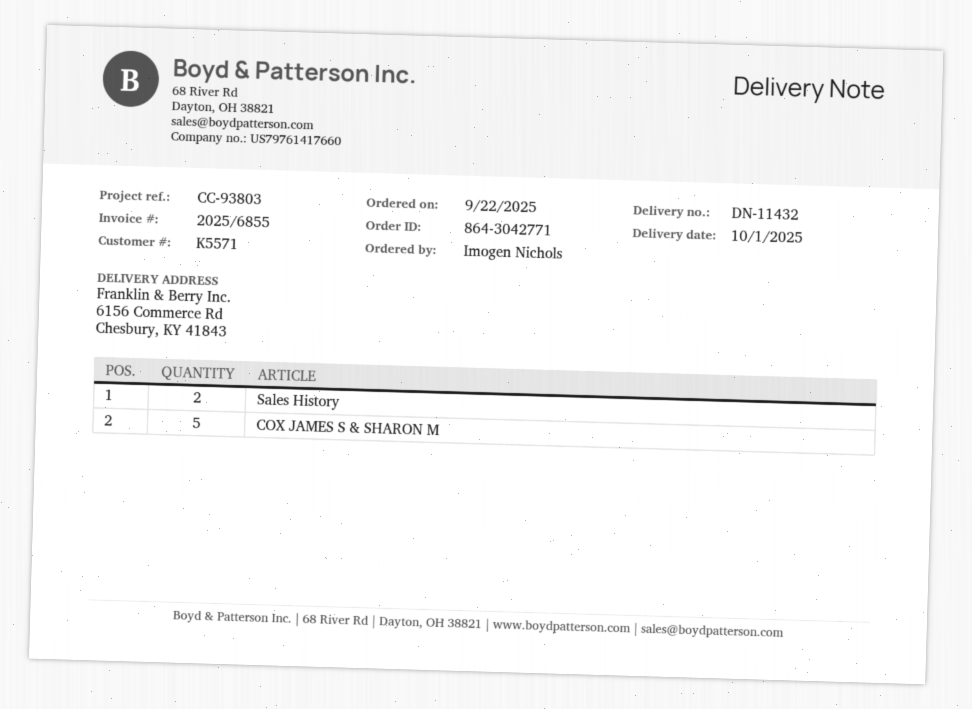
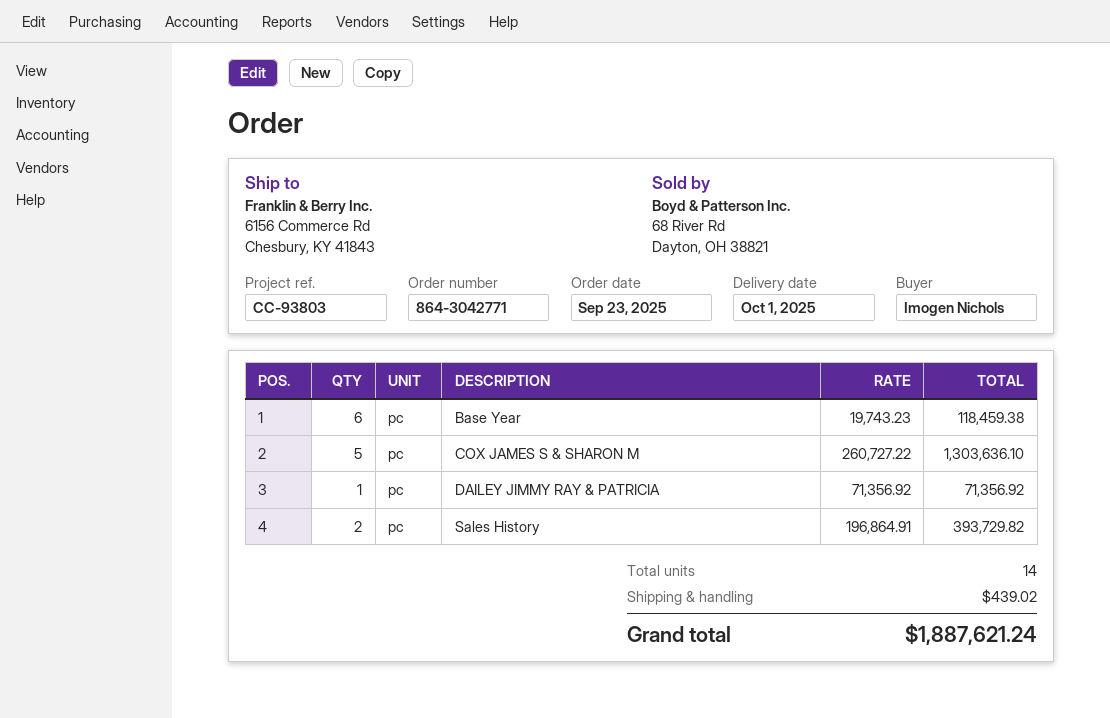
order date: 2025-09-22 -> 2025-09-23
Base Year: none -> 6
DAILEY JIMMY RAY & PATRICIA: none -> 1

